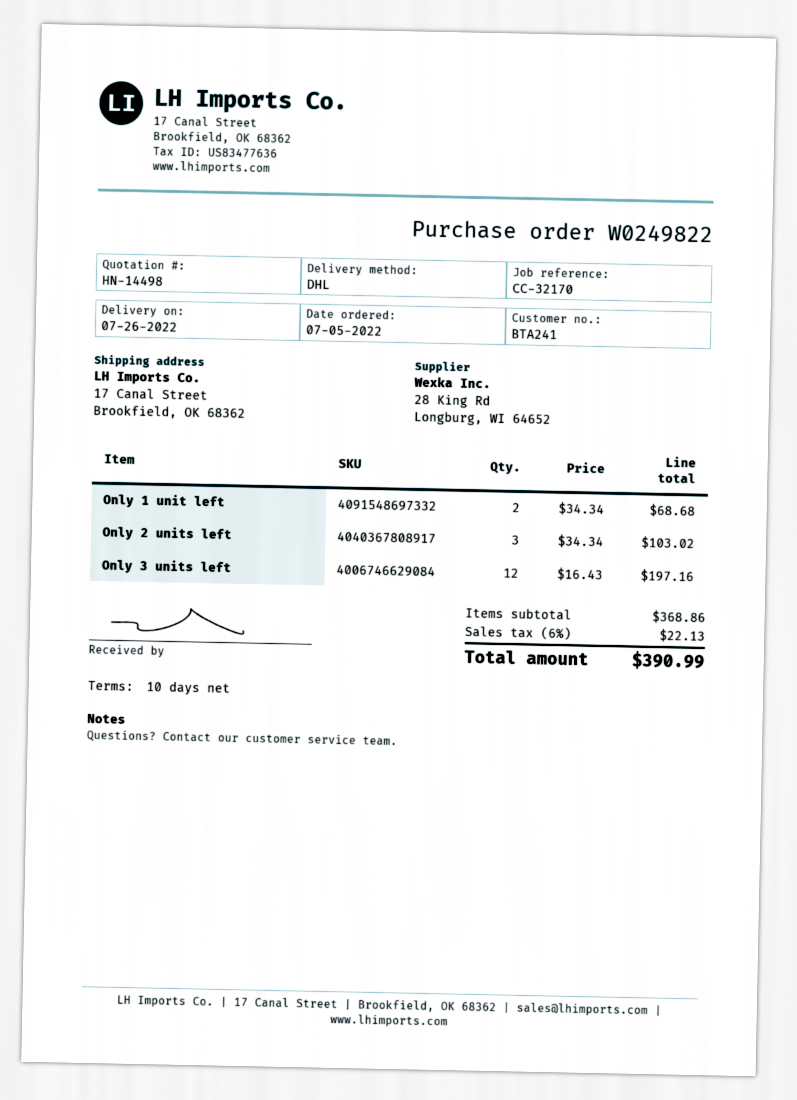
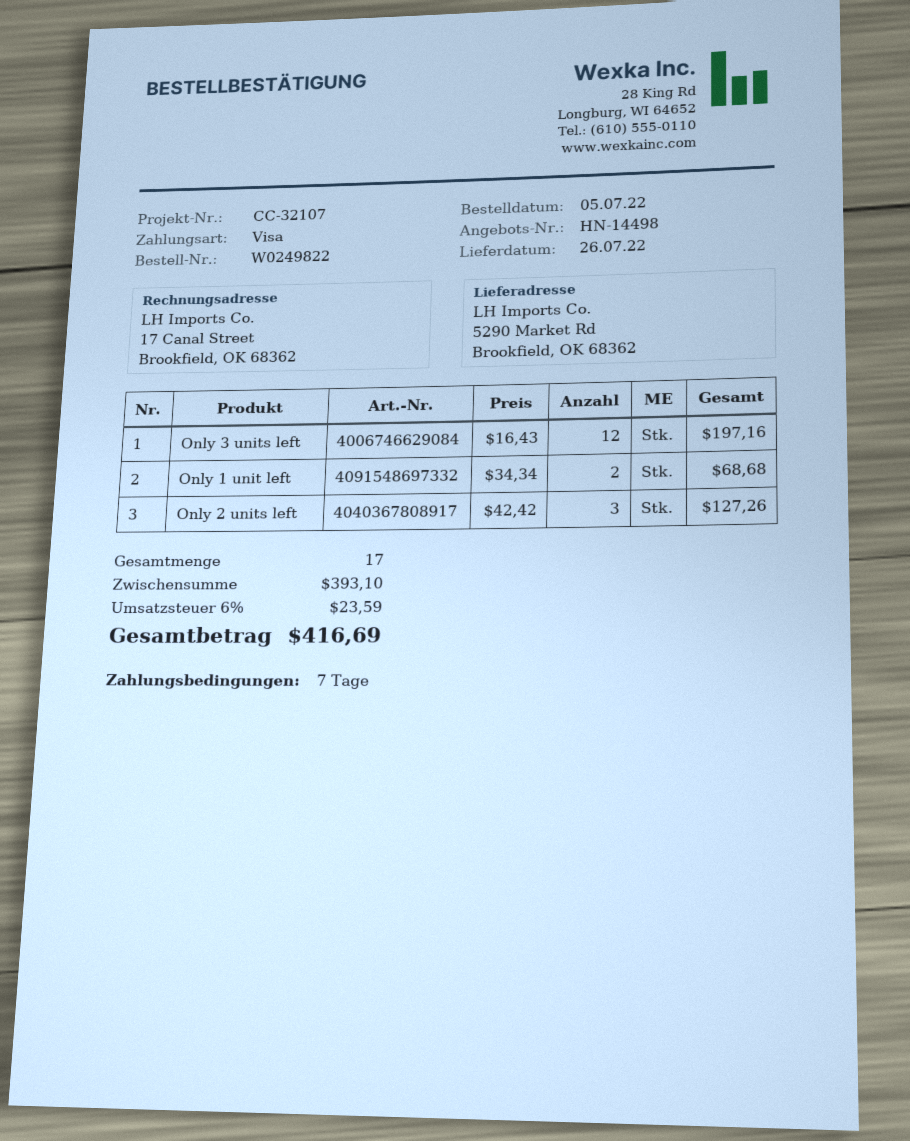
payment terms: 10 days -> 7 days
reference: CC-32170 -> CC-32107
ship to: 17 Canal Street, Brookfield, OK 68362 -> 5290 Market Rd, Brookfield, OK 68362
Only 2 units left: 3 x 34.34 = 103.02 -> 3 x 42.42 = 127.26
subtotal: 368.86 -> 393.10
tax: 6% = 22.13 -> 6% = 23.59
total: 390.99 -> 416.69

